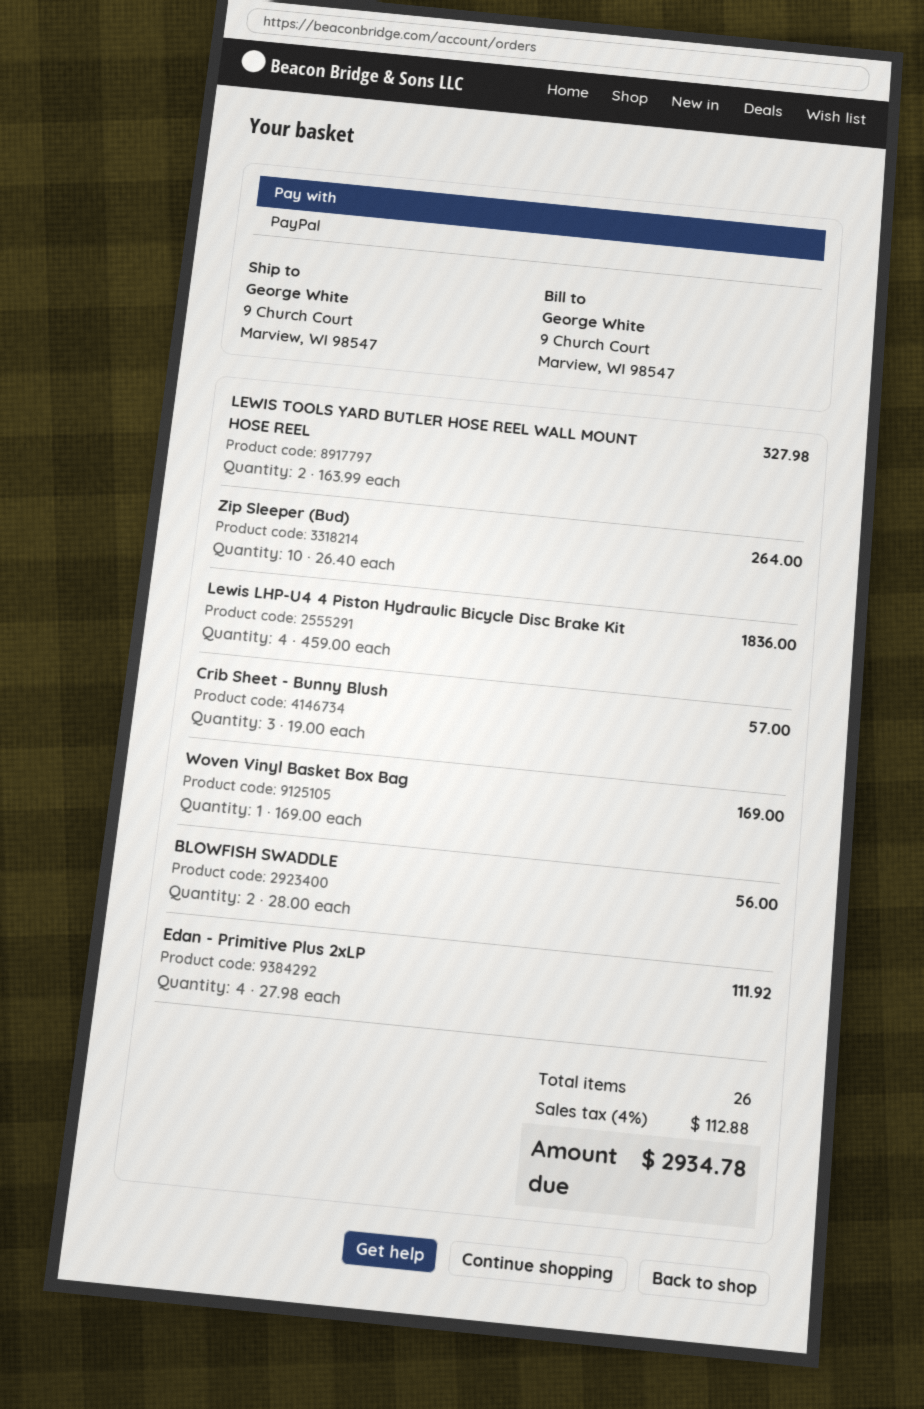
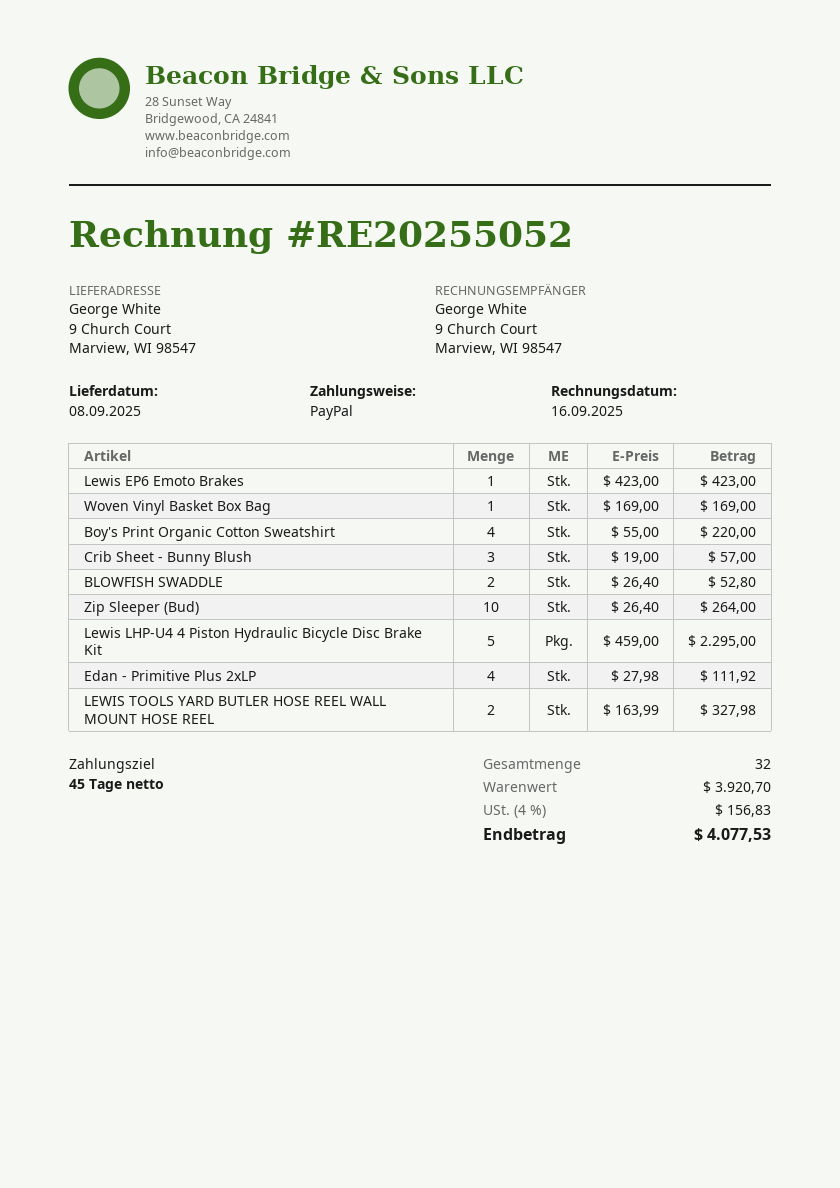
Lewis LHP-U4 4 Piston Hydraulic Bicycle Disc Brake Kit: 4 x 459.00 = 1836.00 -> 5 x 459.00 = 2295.00
BLOWFISH SWADDLE: 2 x 28.00 = 56.00 -> 2 x 26.40 = 52.80
Lewis EP6 Emoto Brakes: none -> 1 x 423.00 = 423.00
Boy's Print Organic Cotton Sweatshirt: none -> 4 x 55.00 = 220.00
total quantity: 26 -> 32
tax: 4% = 112.88 -> 4% = 156.83
total: 2934.78 -> 4077.53

